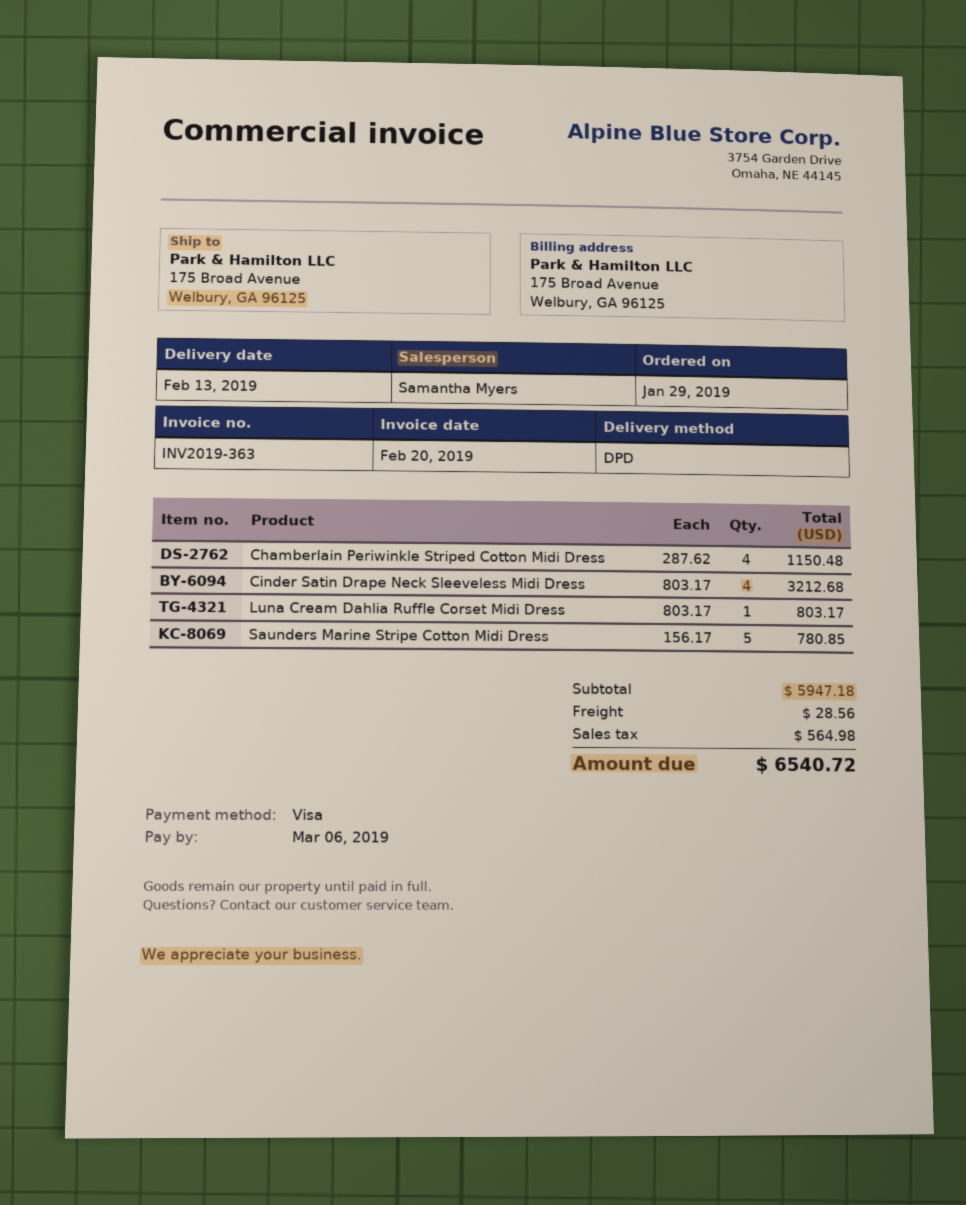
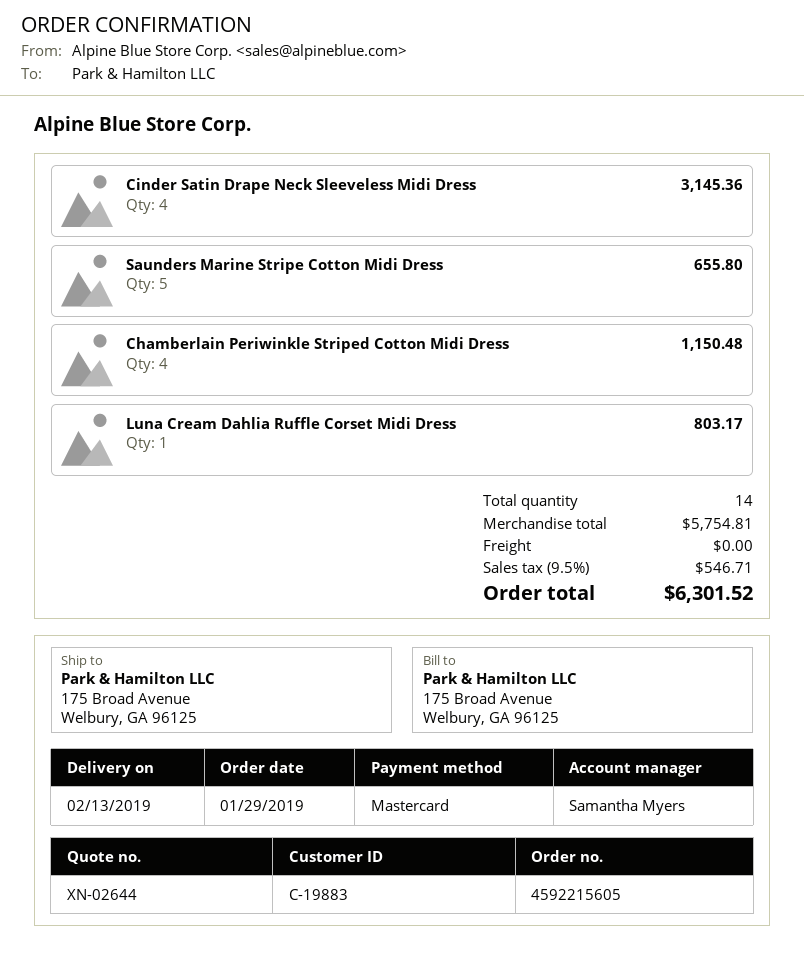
payment method: Visa -> Mastercard
Cinder Satin Drape Neck Sleeveless Midi Dress: 4 for 3212.68 -> 4 for 3145.36
Saunders Marine Stripe Cotton Midi Dress: 5 for 780.85 -> 5 for 655.80
subtotal: 5947.18 -> 5754.81
shipping: 28.56 -> 0.00
tax: 564.98 -> 546.71
total: 6540.72 -> 6301.52

